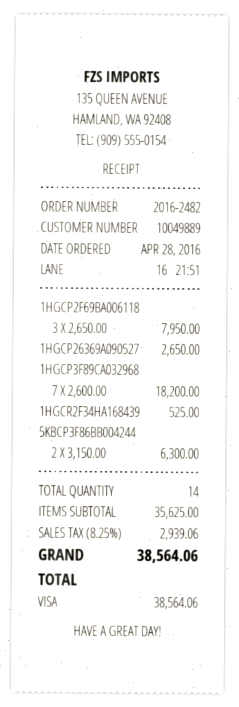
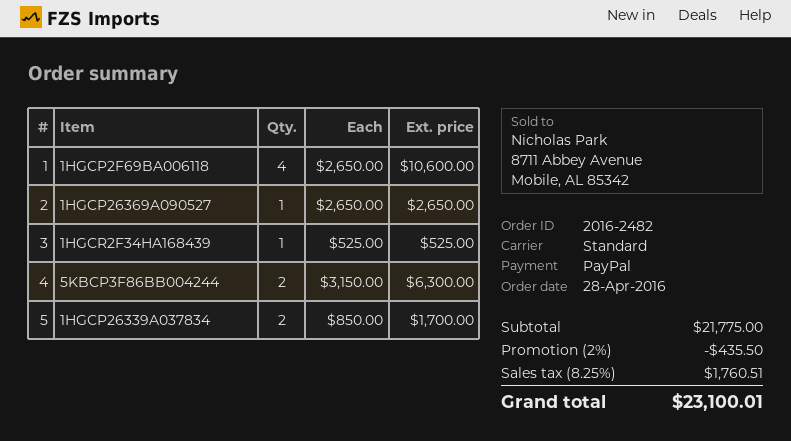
payment method: Visa -> PayPal
1HGCP2F69BA006118: 3 x 2650.00 = 7950.00 -> 4 x 2650.00 = 10600.00
1HGCP3F89CA032968: 7 x 2600.00 = 18200.00 -> none
1HGCP26339A037834: none -> 2 x 850.00 = 1700.00
subtotal: 35625.00 -> 21775.00
discount: none -> 2% = 435.50
tax: 8.25% = 2939.06 -> 8.25% = 1760.51
total: 38564.06 -> 23100.01

